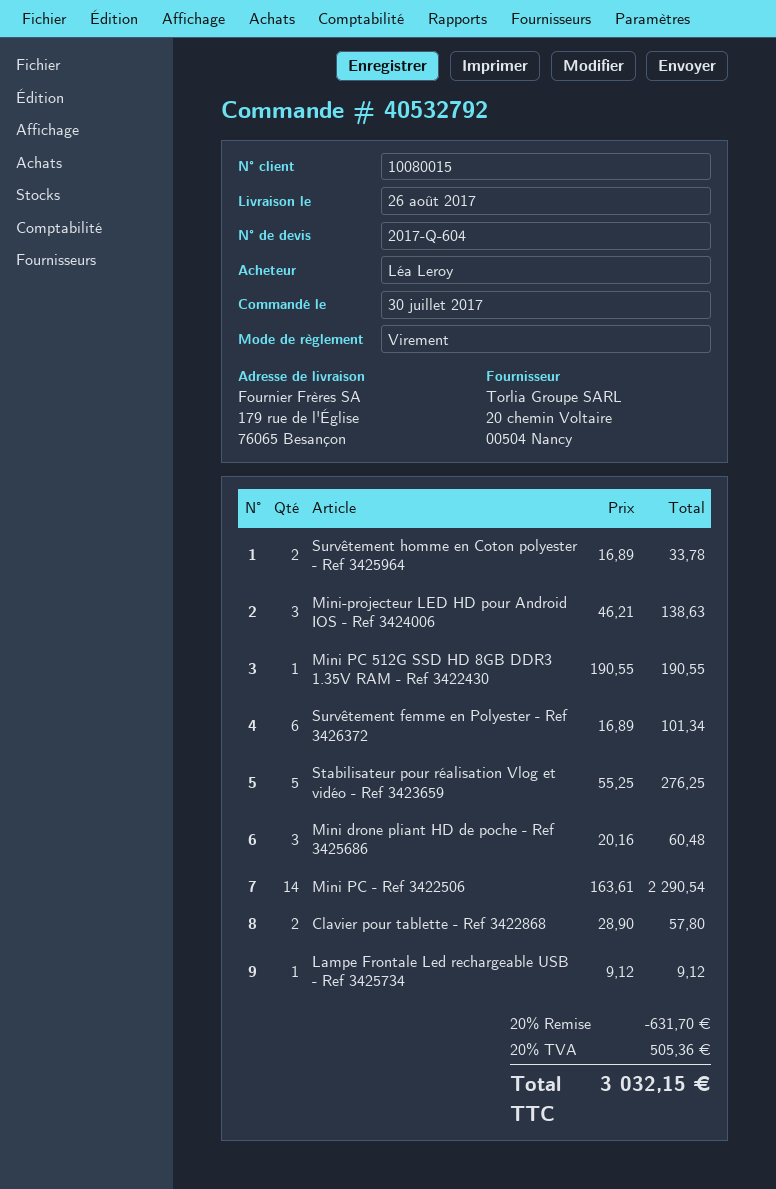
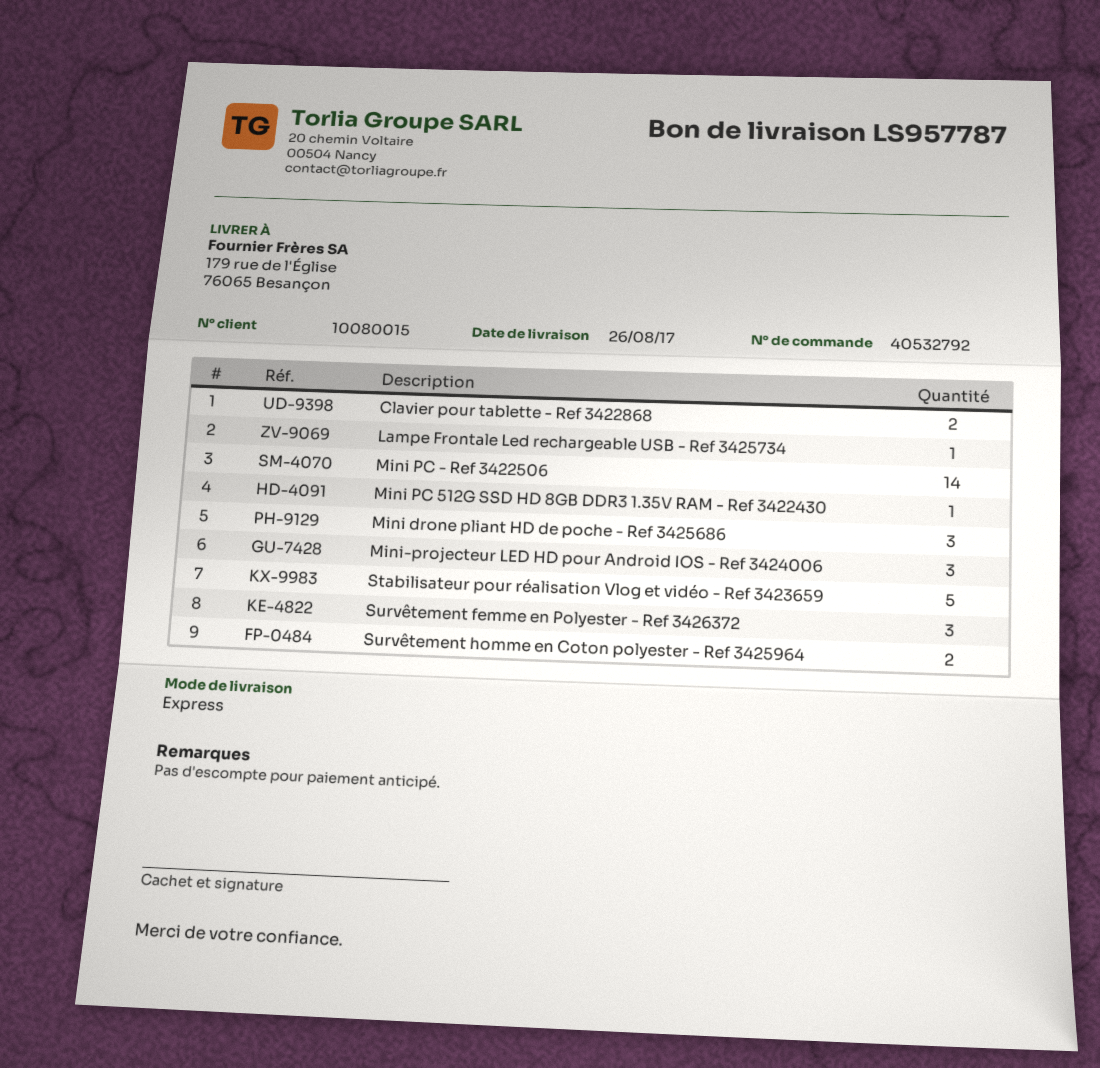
Survêtement femme en Polyester - Ref 3426372: 6 -> 3

